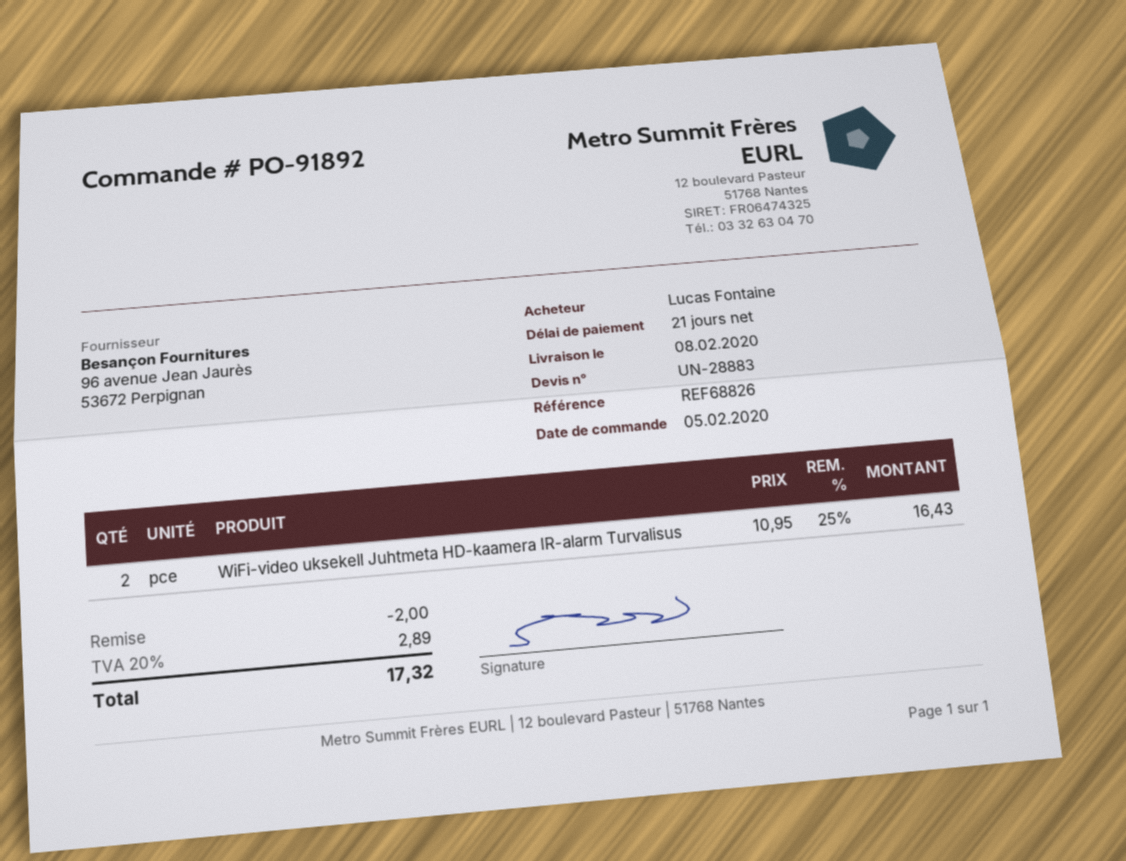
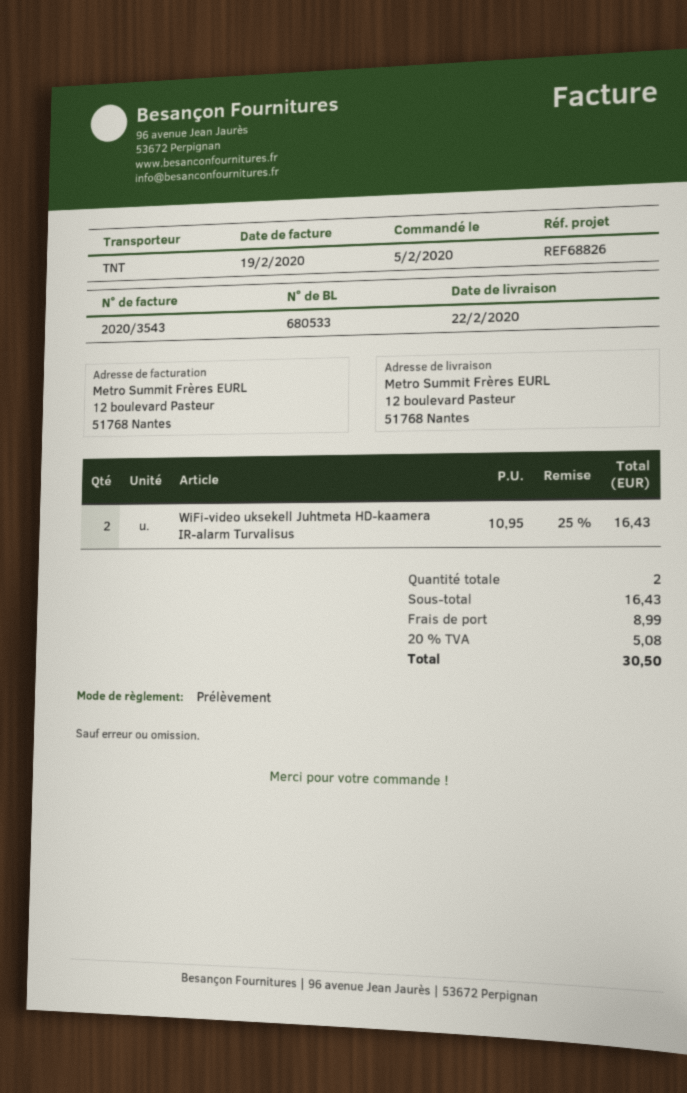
delivery date: 2020-02-08 -> 2020-02-22
discount: 2.00 -> none
shipping: none -> 8.99
tax: 20% = 2.89 -> 20% = 5.08
total: 17.32 -> 30.50

